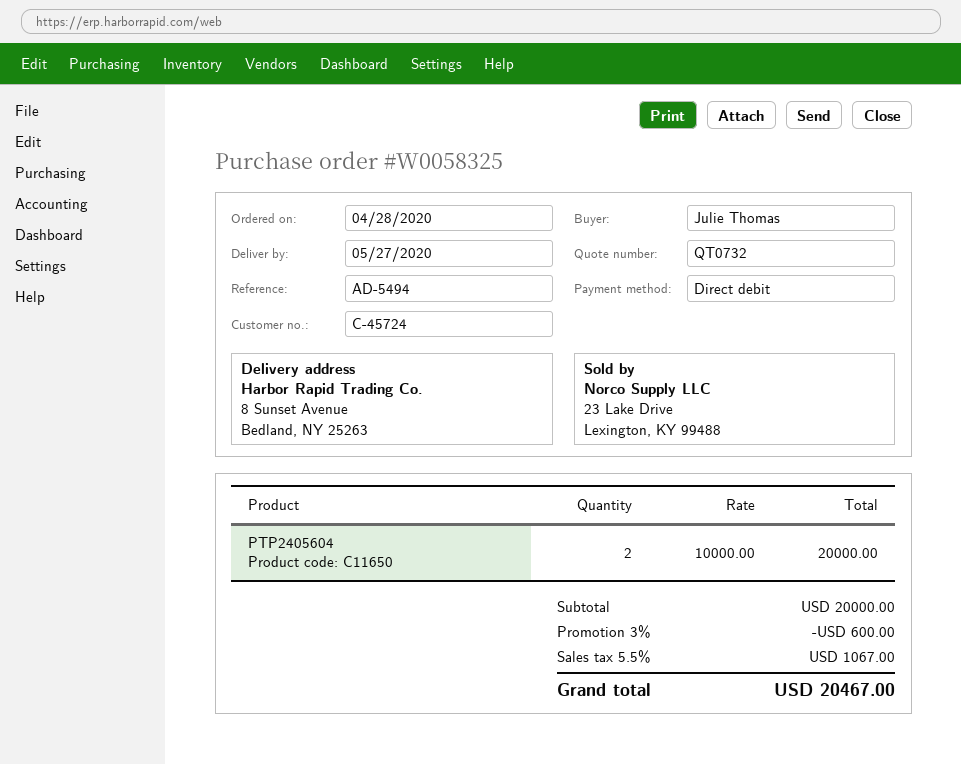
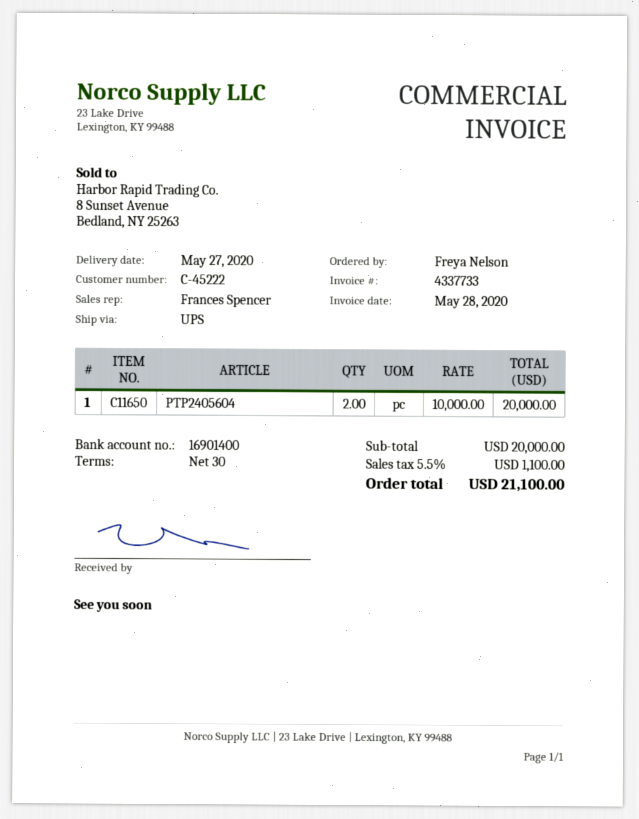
customer number: C-45724 -> C-45222
ordered by: Julie Thomas -> Freya Nelson
discount: 3% = 600.00 -> none
tax: 5.5% = 1067.00 -> 5.5% = 1100.00
total: 20467.00 -> 21100.00

